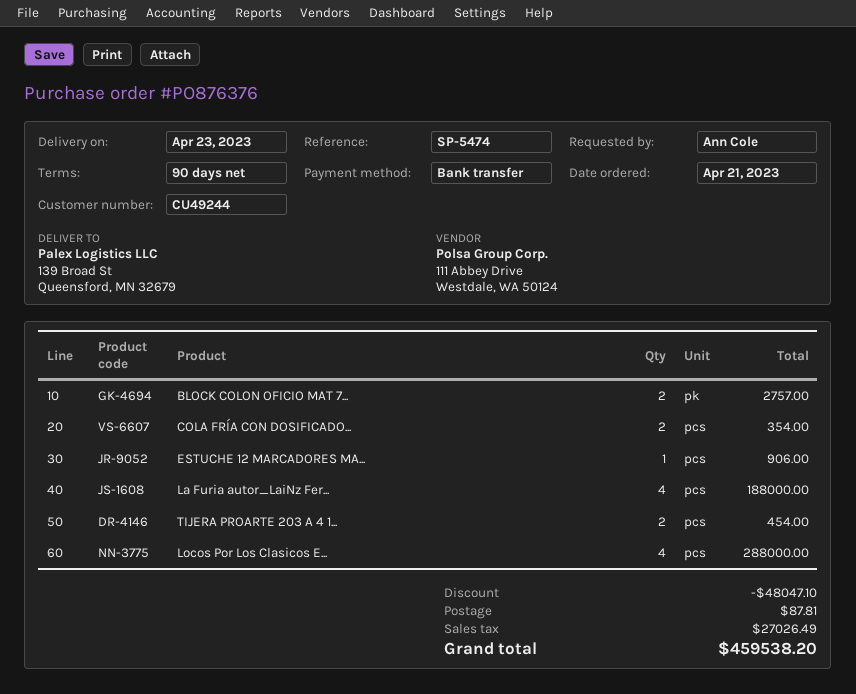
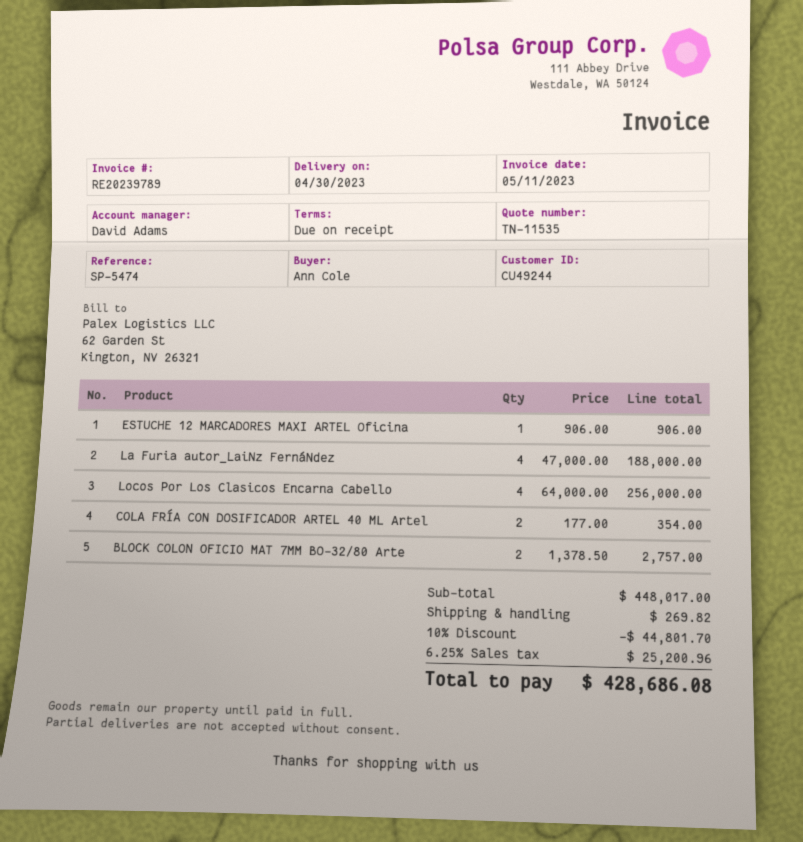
delivery date: 2023-04-23 -> 2023-04-30
payment terms: 90 days -> on receipt
TIJERA PROARTE 203 A 4 1...: 2 for 454.00 -> none
Locos Por Los Clasicos E...: 4 for 288000.00 -> 4 for 256000.00
discount: 48047.10 -> 44801.70
shipping: 87.81 -> 269.82
tax: 27026.49 -> 25200.96
total: 459538.20 -> 428686.08

